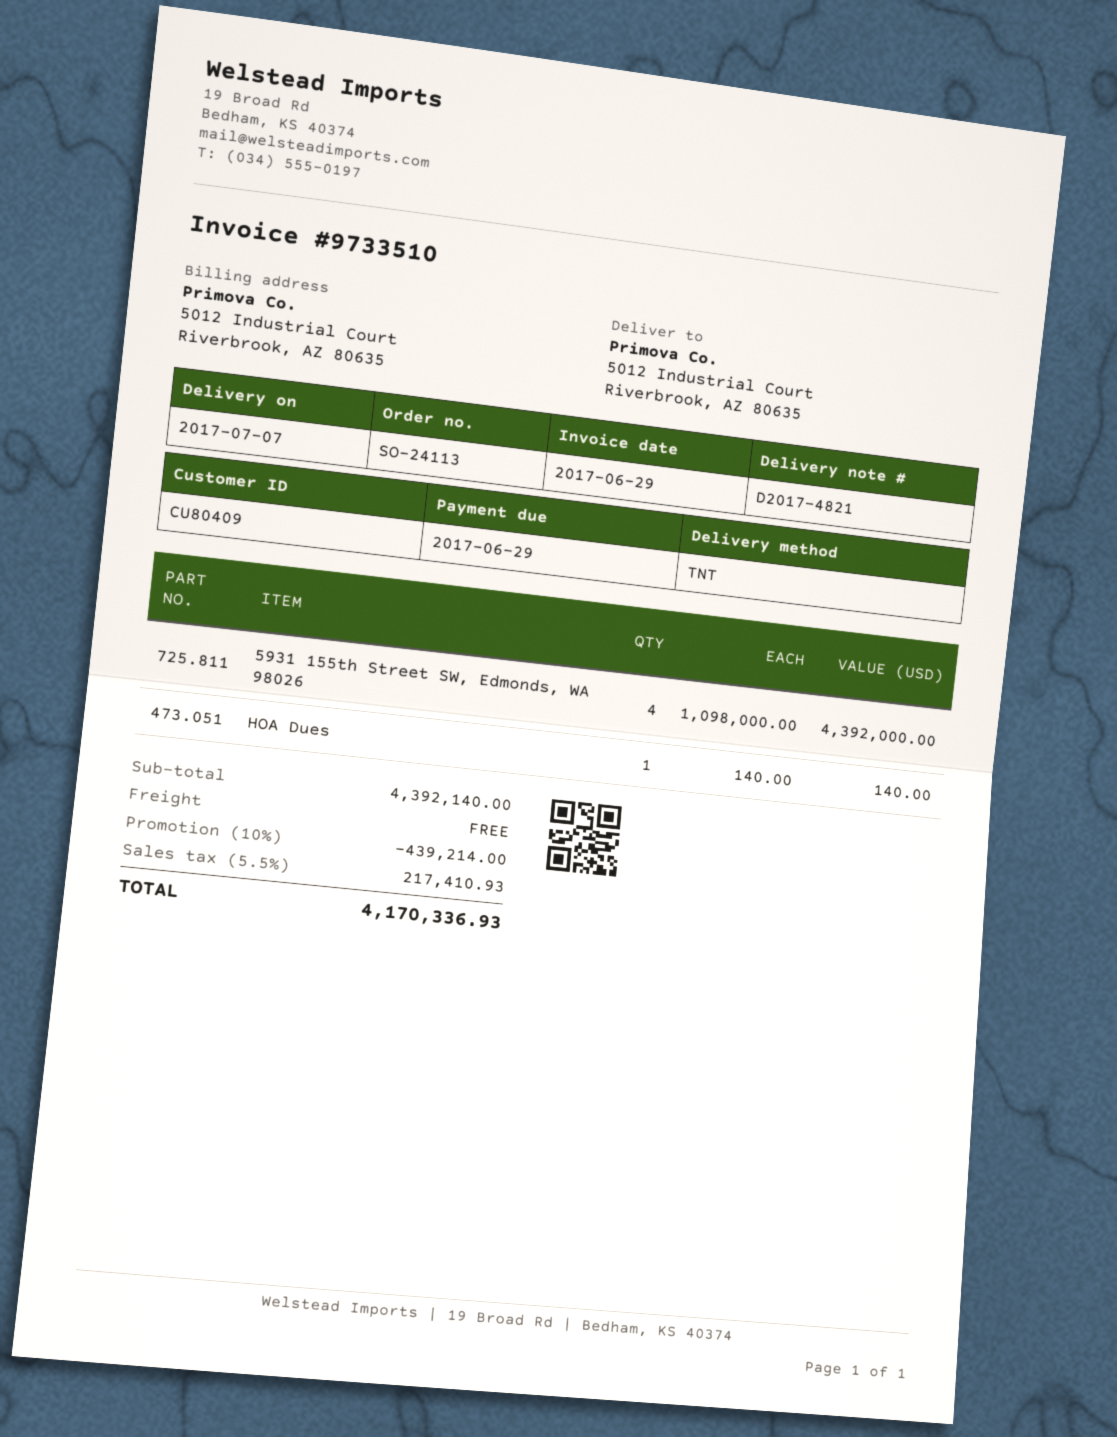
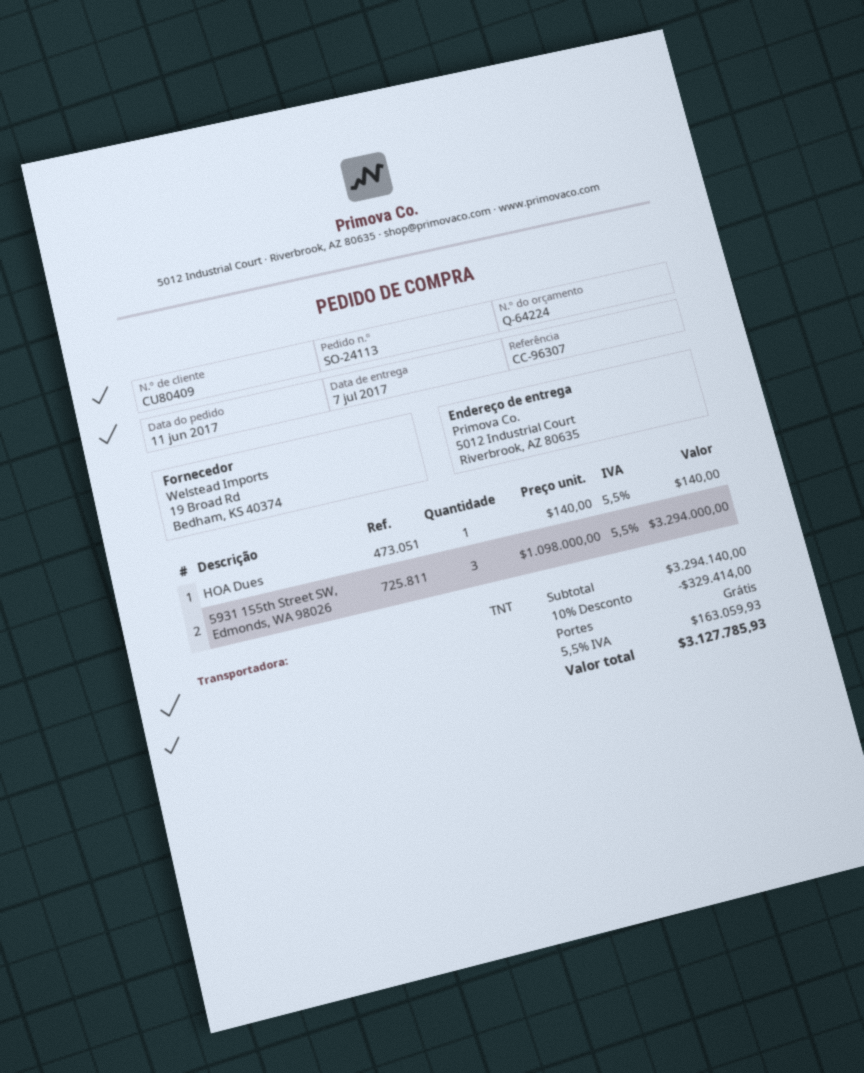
5931 155th Street SW, Edmonds, WA 98026: 4 x 1098000.00 = 4392000.00 -> 3 x 1098000.00 = 3294000.00
subtotal: 4392140.00 -> 3294140.00
discount: 10% = 439214.00 -> 10% = 329414.00
tax: 5.5% = 217410.93 -> 5.5% = 163059.93
total: 4170336.93 -> 3127785.93

